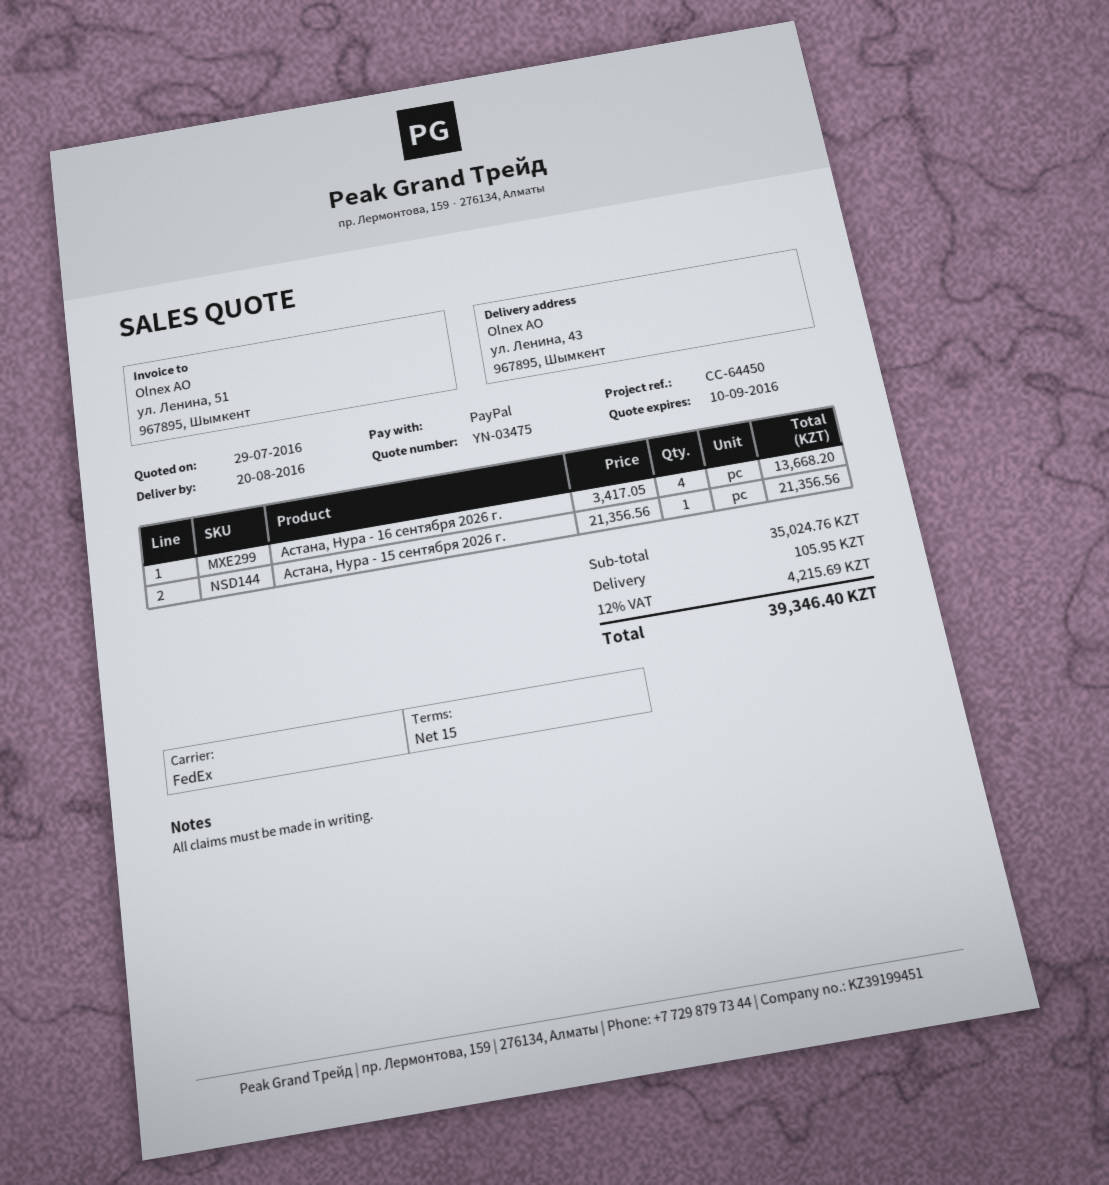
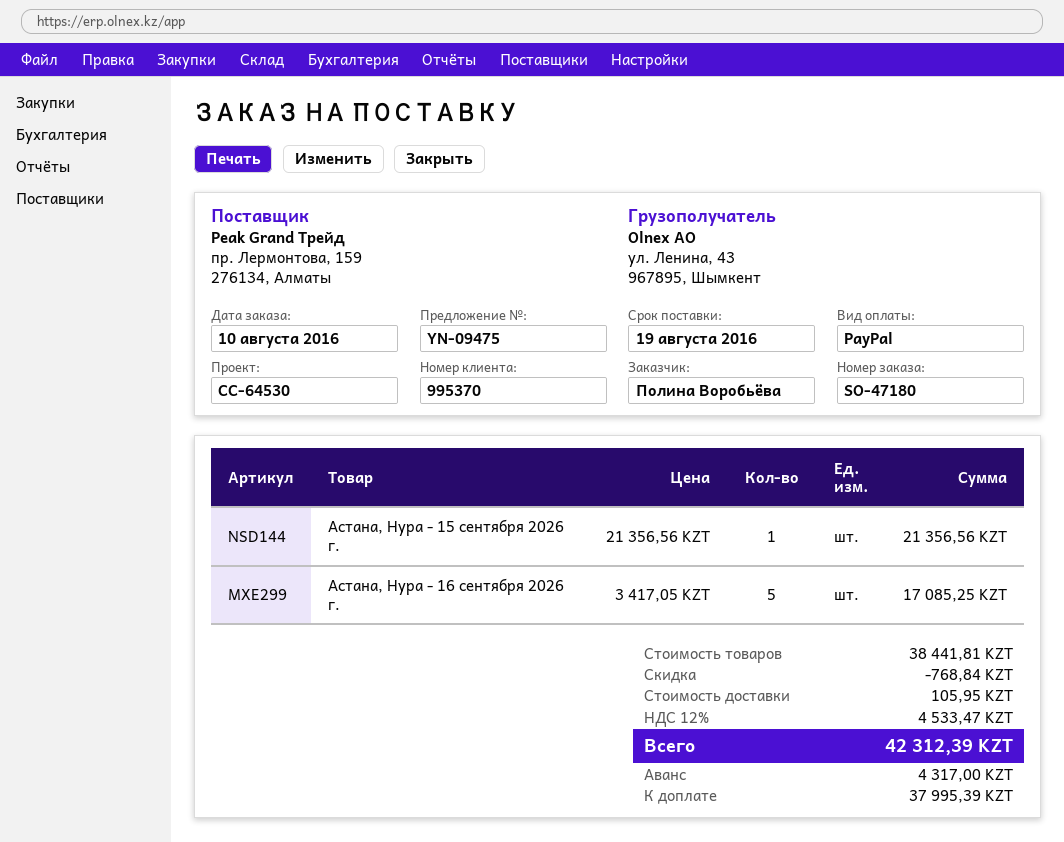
quote number: YN-03475 -> YN-09475
delivery date: 2016-08-20 -> 2016-08-19
reference: CC-64450 -> CC-64530
Астана, Нура - 16 сентября 2026 г.: 4 x 3417.05 = 13668.20 -> 5 x 3417.05 = 17085.25
subtotal: 35024.76 -> 38441.81
discount: none -> 768.84
tax: 12% = 4215.69 -> 12% = 4533.47
total: 39346.40 -> 42312.39

